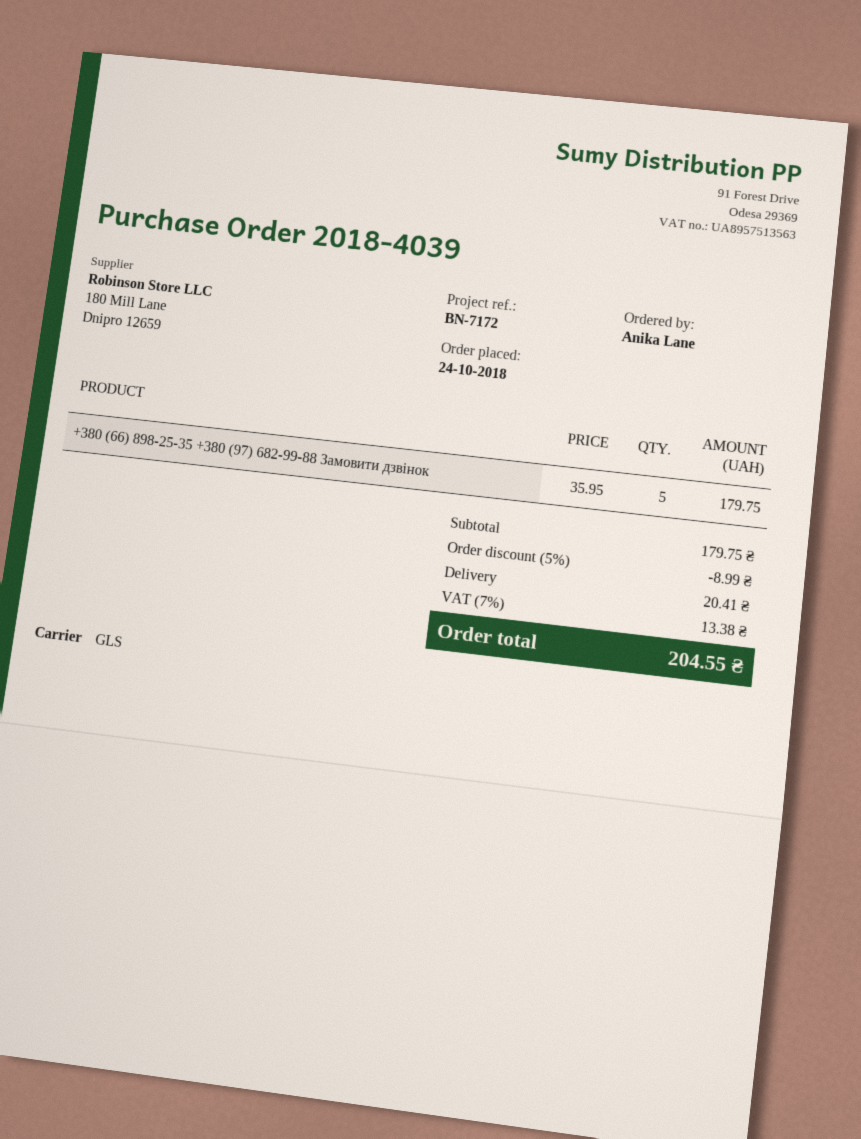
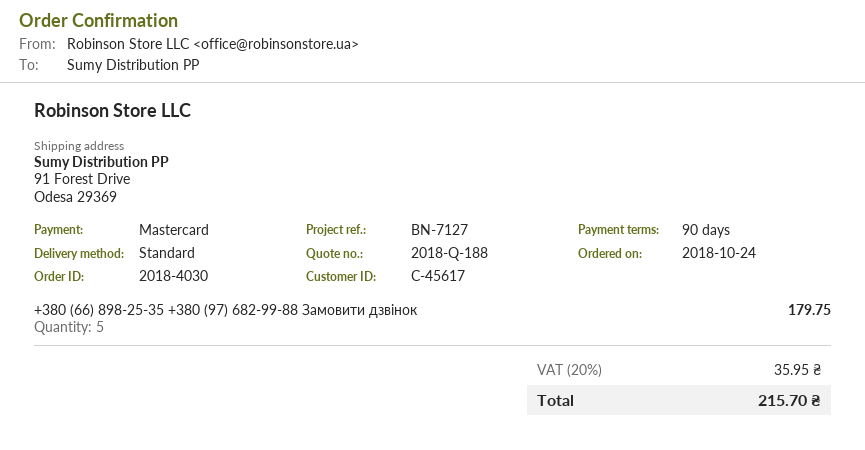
order number: 2018-4039 -> 2018-4030
reference: BN-7172 -> BN-7127
shipping method: GLS -> standard
discount: 5% = 8.99 -> none
shipping: 20.41 -> none
tax: 7% = 13.38 -> 20% = 35.95
total: 204.55 -> 215.70

